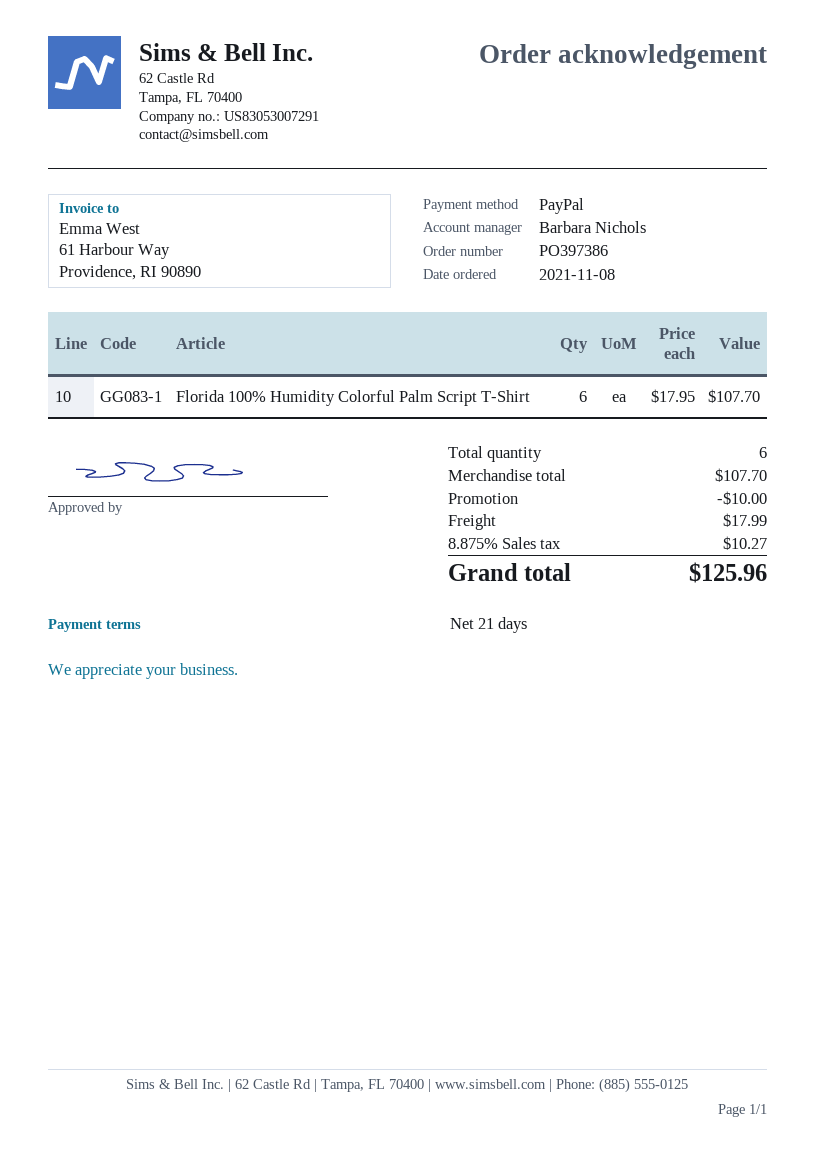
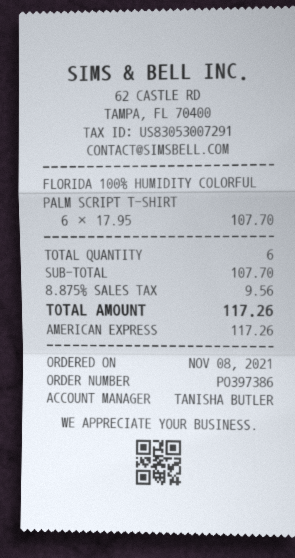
sales rep: Barbara Nichols -> TANISHA BUTLER
payment method: PayPal -> American Express
discount: 10.00 -> none
shipping: 17.99 -> none
tax: 8.875% = 10.27 -> 8.875% = 9.56
total: 125.96 -> 117.26

